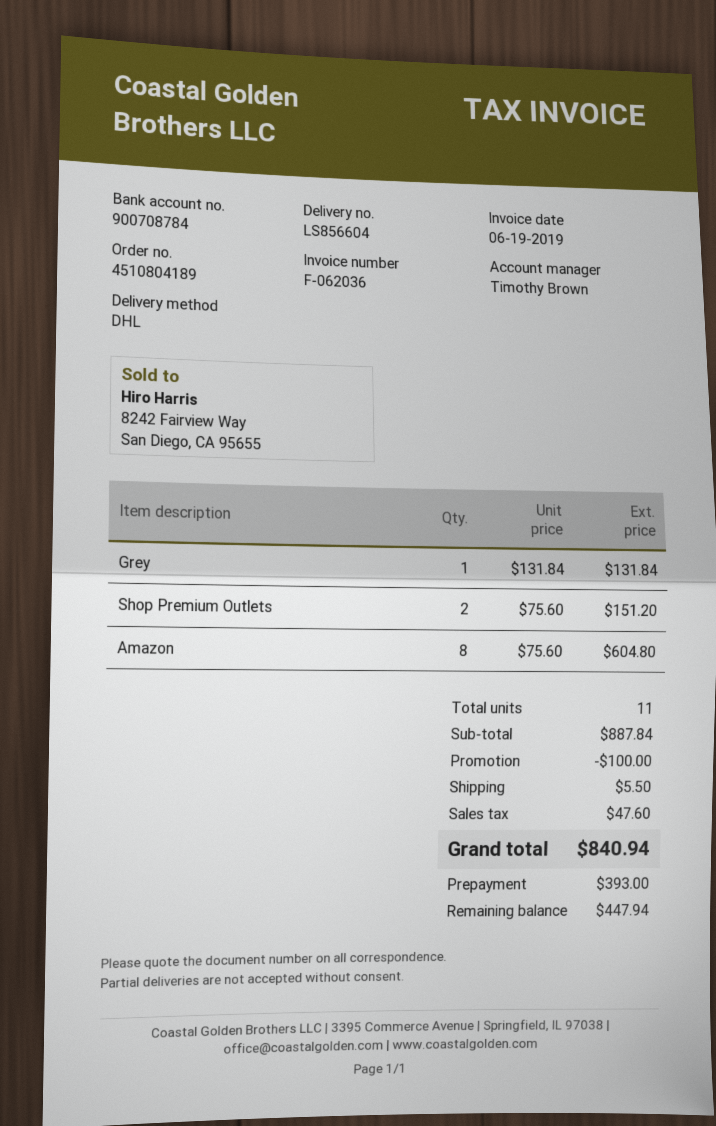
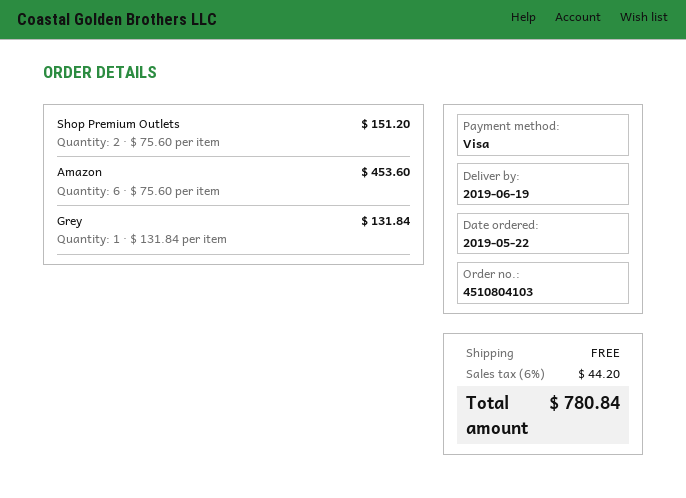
order number: 4510804189 -> 4510804103
Amazon: 8 x 75.60 = 604.80 -> 6 x 75.60 = 453.60
discount: 100.00 -> none
shipping: 5.50 -> 0.00
tax: 47.60 -> 44.20
total: 840.94 -> 780.84

